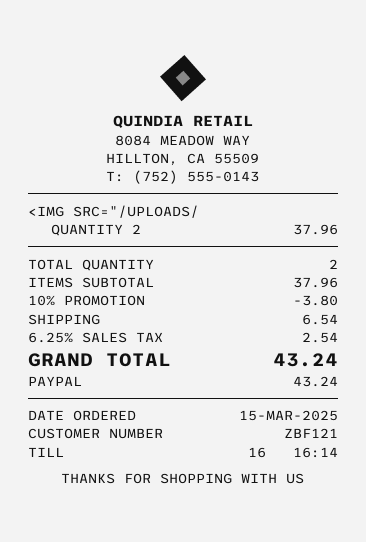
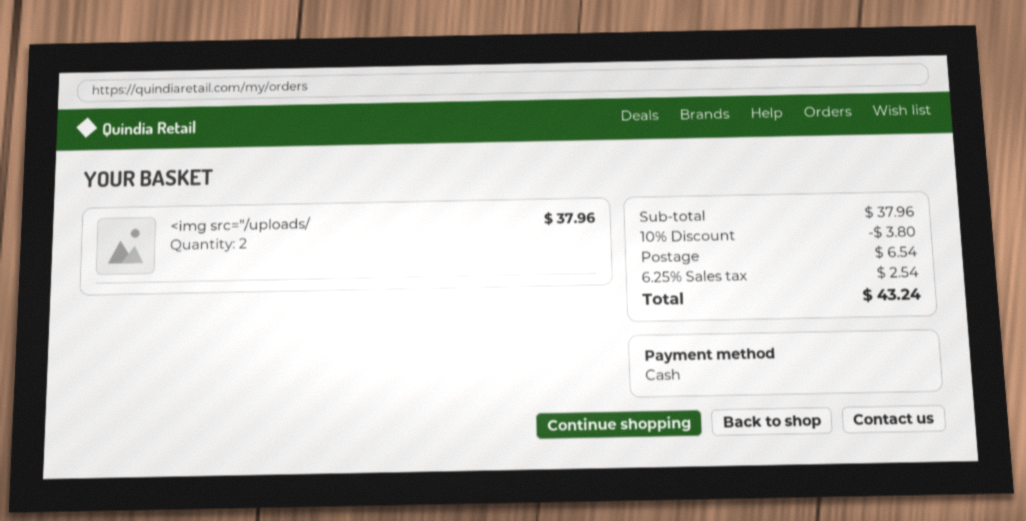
payment method: PayPal -> cash

